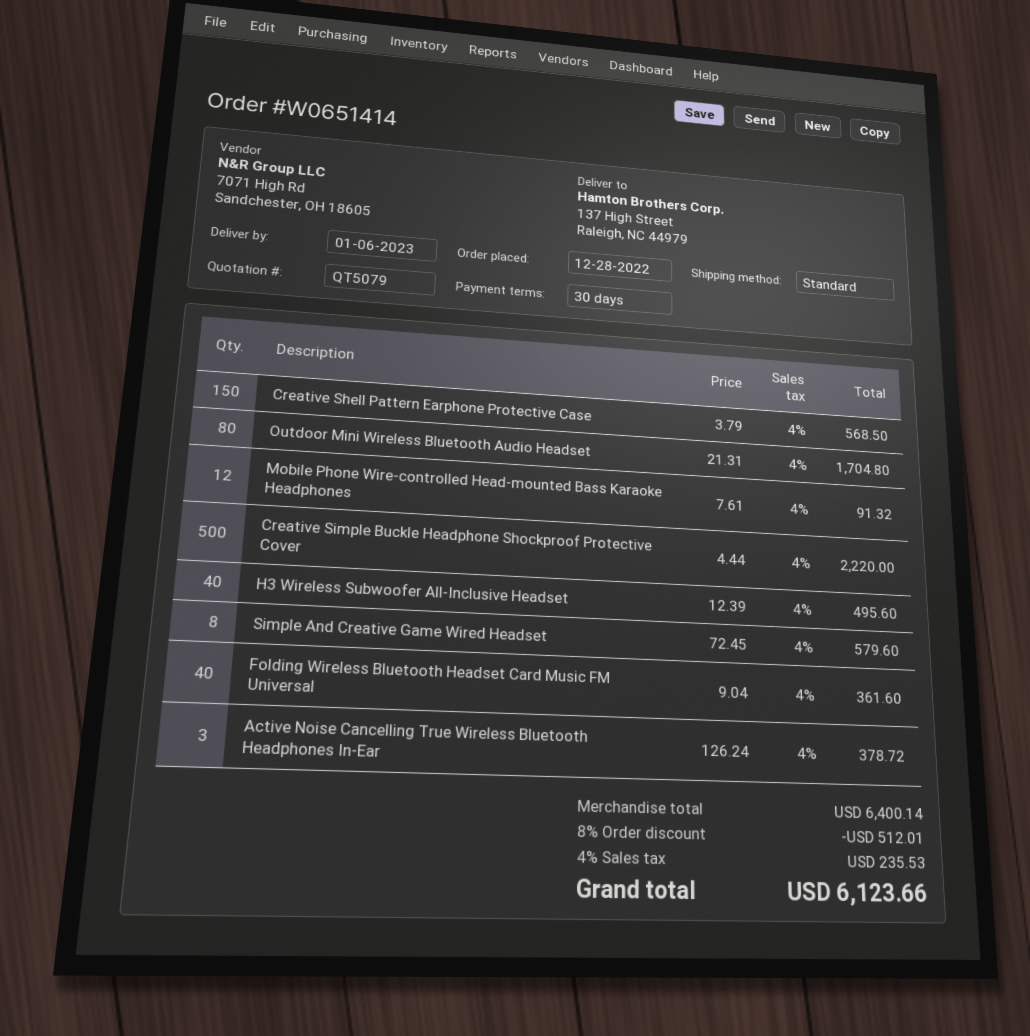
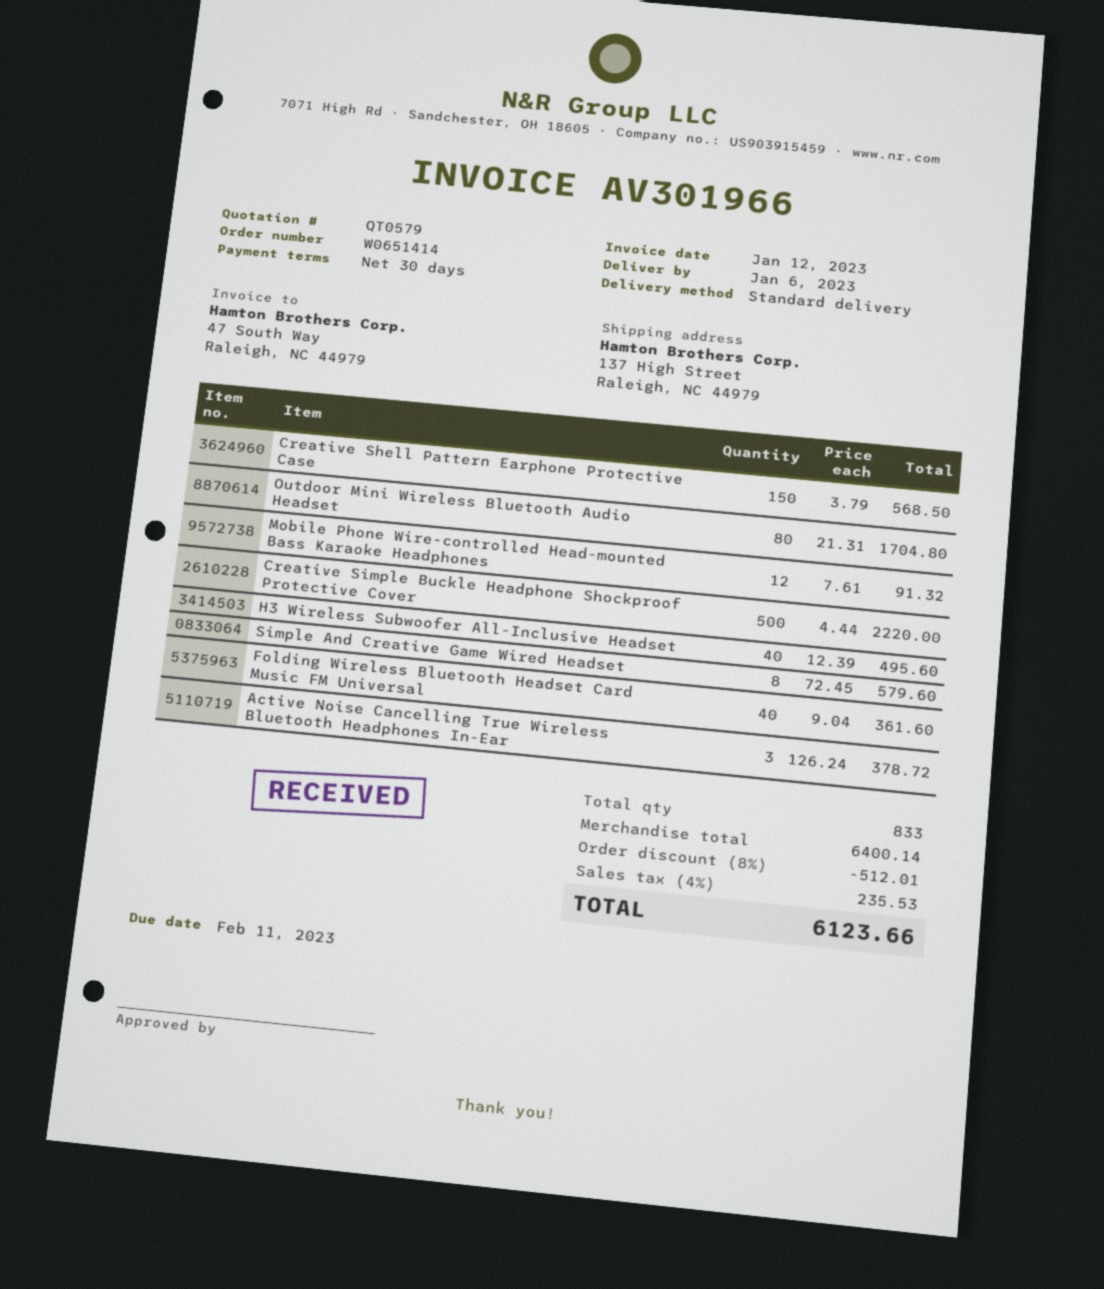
quote number: QT5079 -> QT0579

